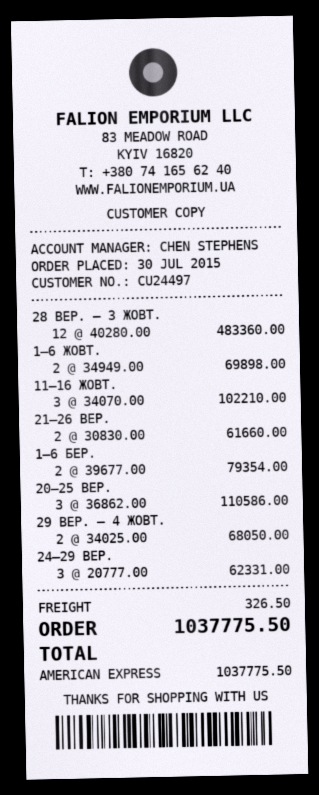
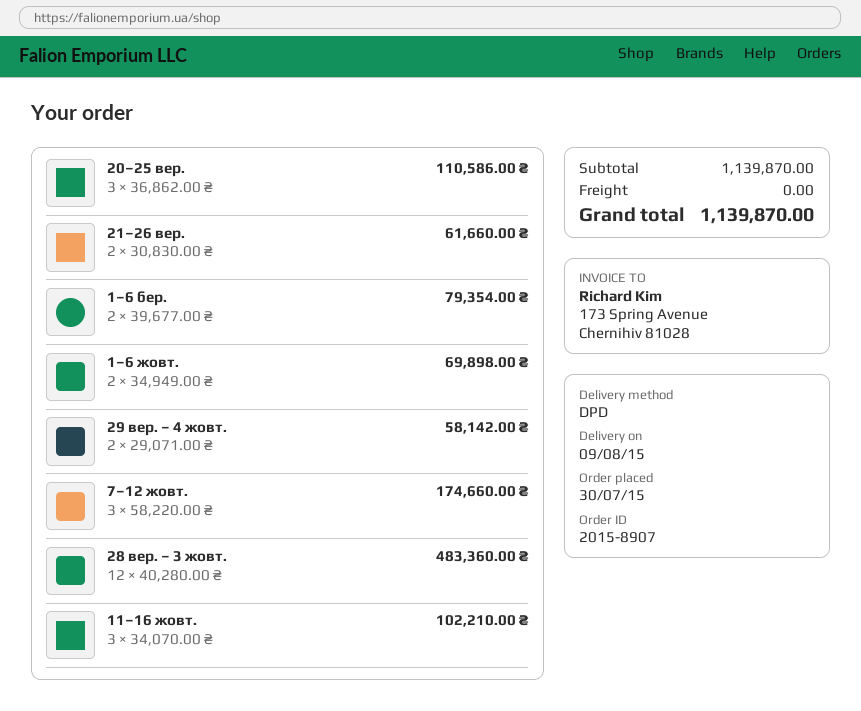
29 ВЕР. – 4 ЖОВТ.: 2 x 34025.00 = 68050.00 -> 2 x 29071.00 = 58142.00
24–29 ВЕР.: 3 x 20777.00 = 62331.00 -> none
7–12 жовт.: none -> 3 x 58220.00 = 174660.00
shipping: 326.50 -> 0.00
total: 1037775.50 -> 1139870.00

